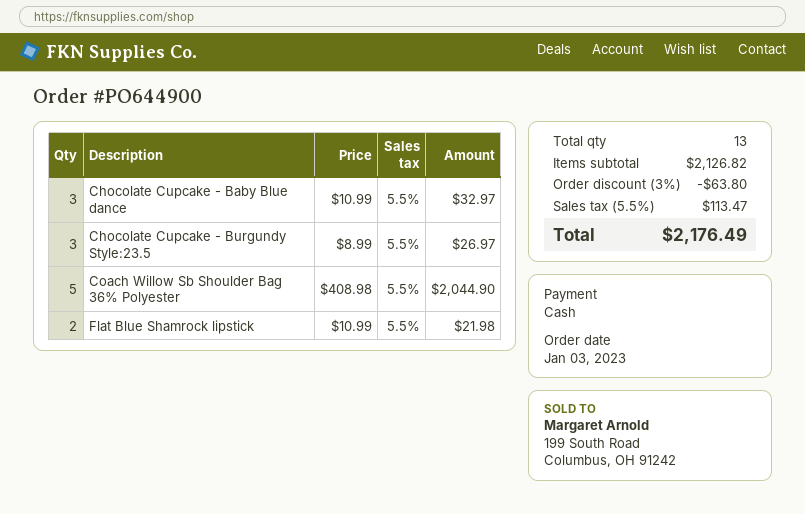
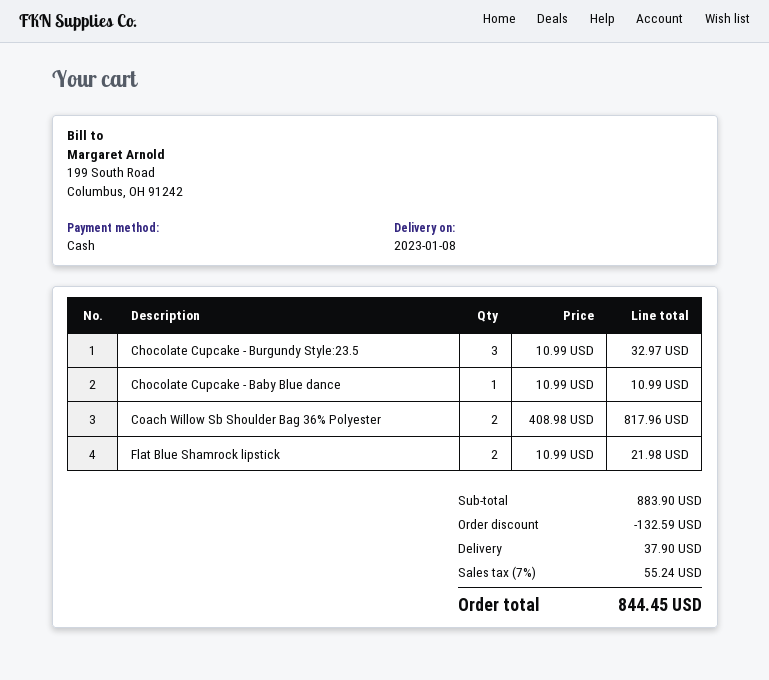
Chocolate Cupcake - Baby Blue dance: 3 x 10.99 = 32.97 -> 1 x 10.99 = 10.99
Chocolate Cupcake - Burgundy Style:23.5: 3 x 8.99 = 26.97 -> 3 x 10.99 = 32.97
Coach Willow Sb Shoulder Bag 36% Polyester: 5 x 408.98 = 2044.90 -> 2 x 408.98 = 817.96
subtotal: 2126.82 -> 883.90
discount: 63.80 -> 132.59
shipping: none -> 37.90
tax: 5.5% = 113.47 -> 7% = 55.24
total: 2176.49 -> 844.45

